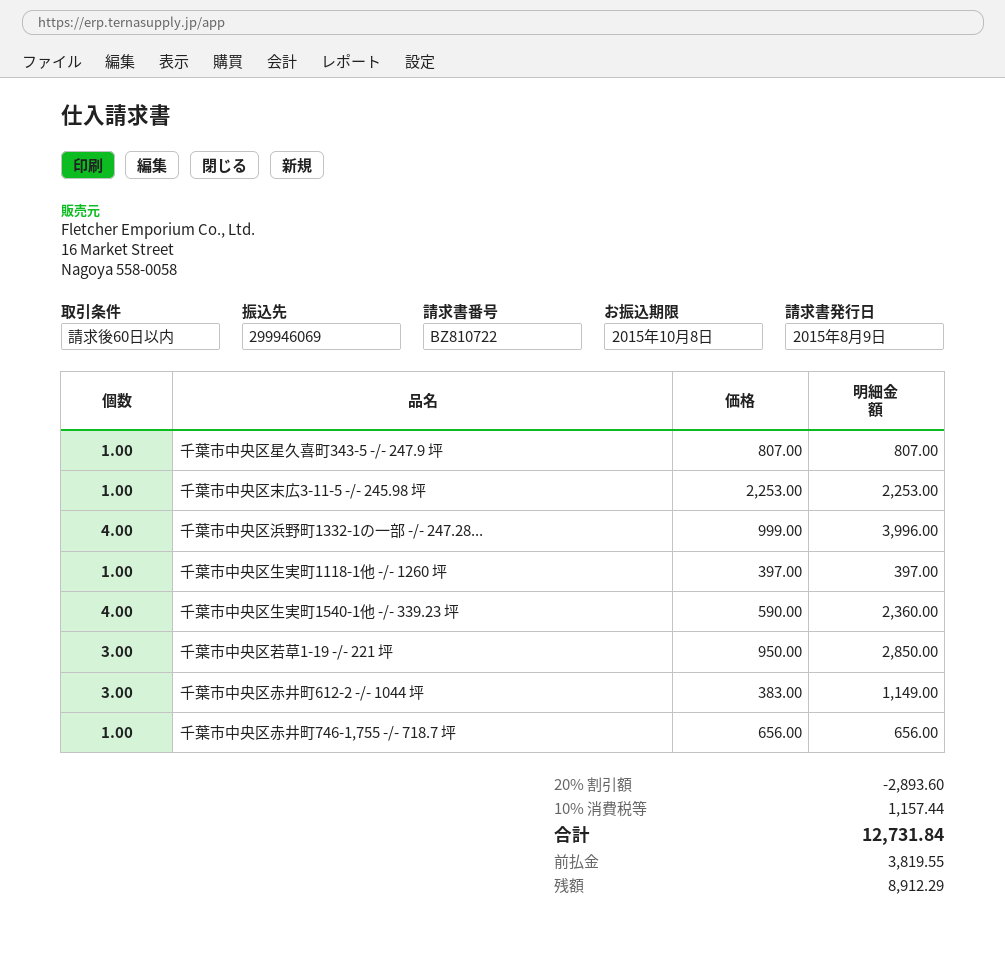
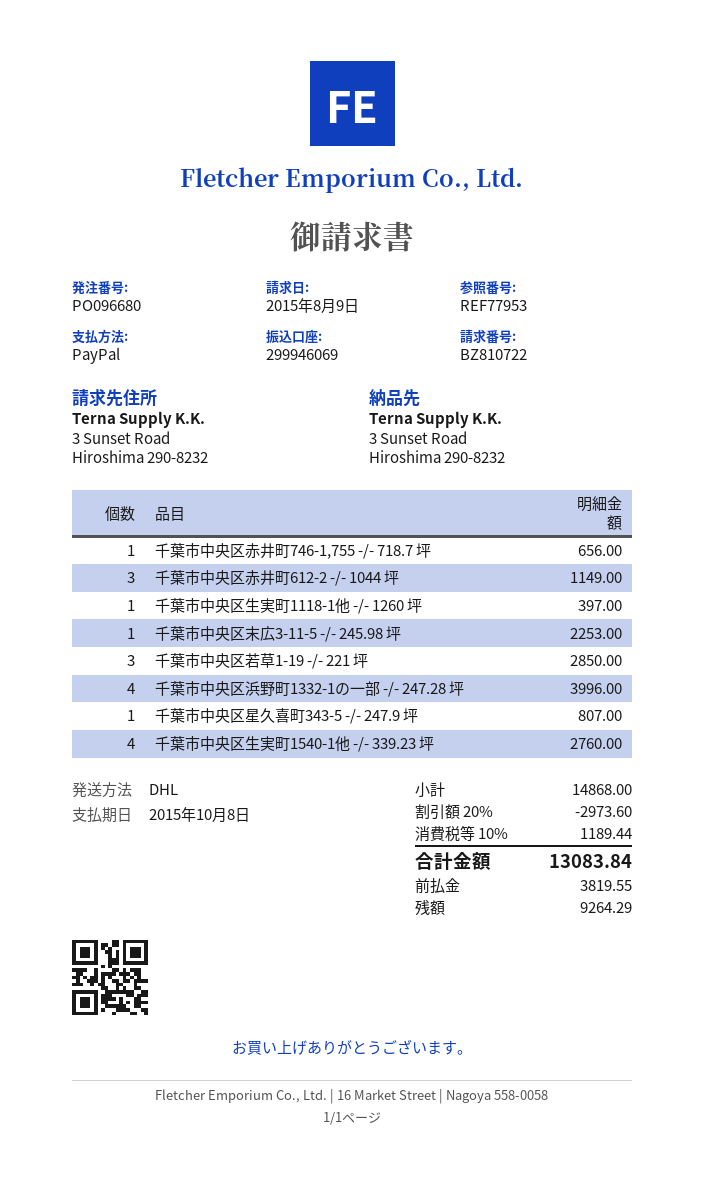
千葉市中央区生実町1540-1他 -/- 339.23 坪: 4 for 2360.00 -> 4 for 2760.00
discount: 20% = 2893.60 -> 20% = 2973.60
tax: 10% = 1157.44 -> 10% = 1189.44
total: 12731.84 -> 13083.84
balance: 8912.29 -> 9264.29

